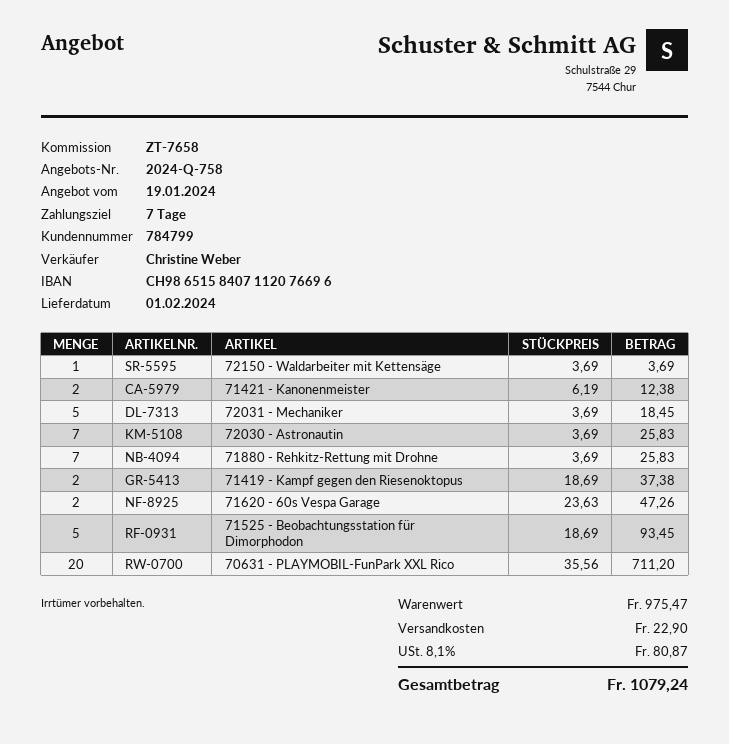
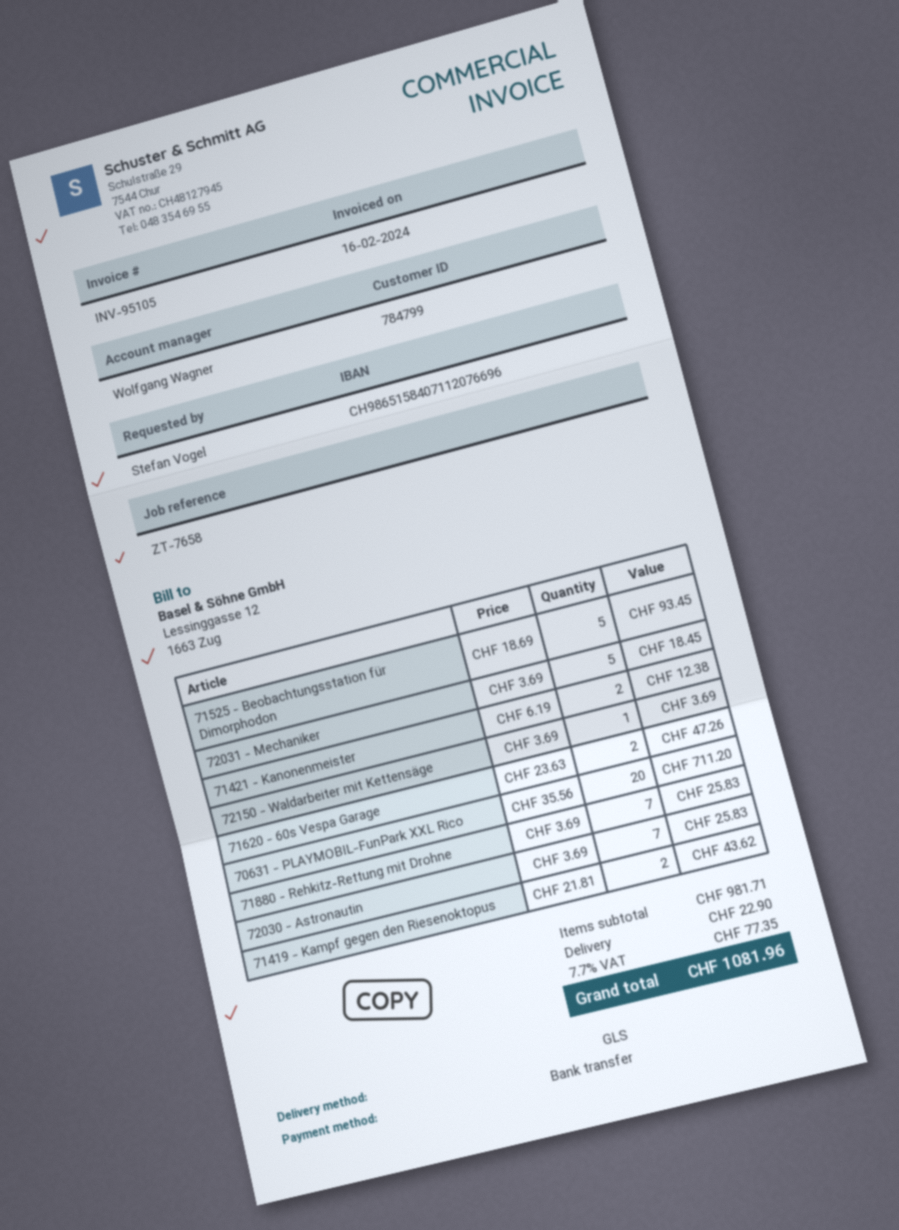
sales rep: Christine Weber -> Wolfgang Wagner
71419 - Kampf gegen den Riesenoktopus: 2 x 18.69 = 37.38 -> 2 x 21.81 = 43.62
subtotal: 975.47 -> 981.71
tax: 8.1% = 80.87 -> 7.7% = 77.35
total: 1079.24 -> 1081.96

